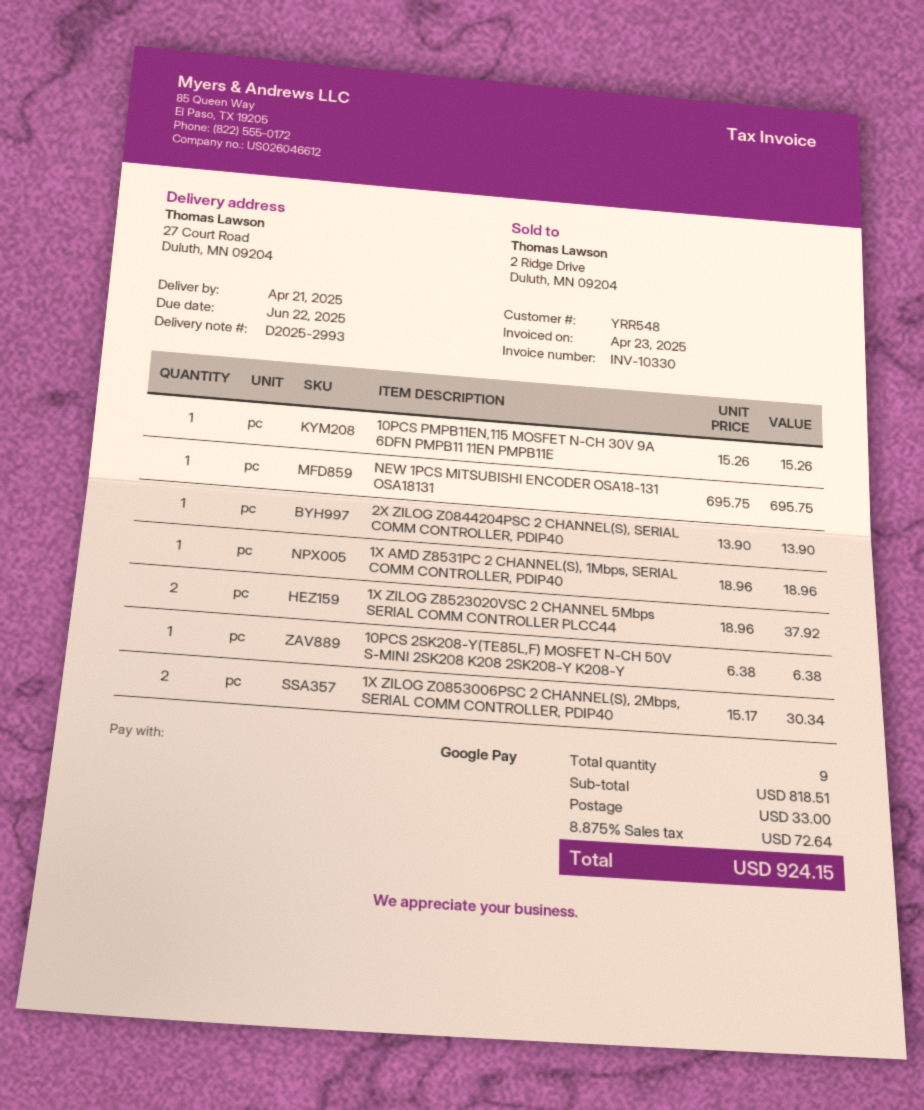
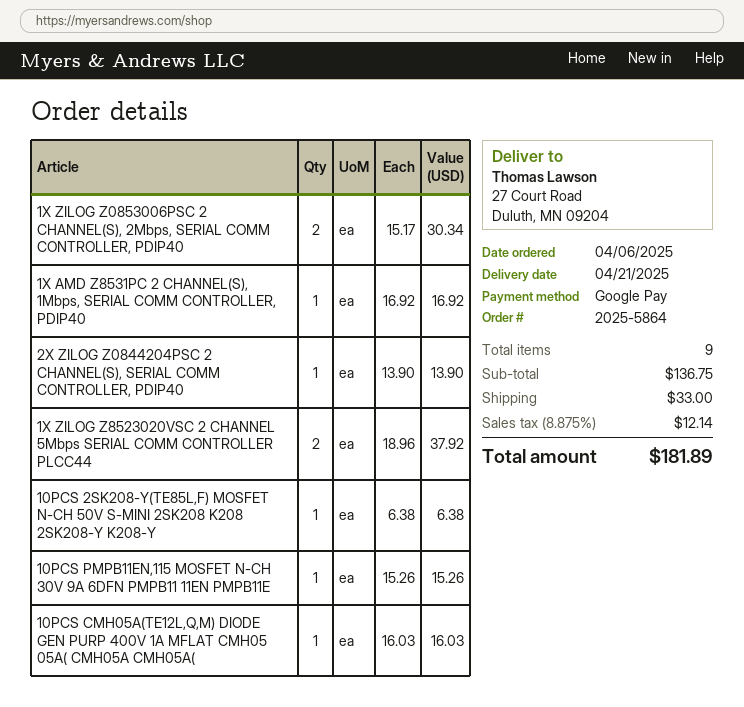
NEW 1PCS MITSUBISHI ENCODER OSA18-131 OSA18131: 1 x 695.75 = 695.75 -> none
1X AMD Z8531PC 2 CHANNEL(S), 1Mbps, SERIAL COMM CONTROLLER, PDIP40: 1 x 18.96 = 18.96 -> 1 x 16.92 = 16.92
10PCS CMH05A(TE12L,Q,M) DIODE GEN PURP 400V 1A MFLAT CMH05 05A( CMH05A CMH05A(: none -> 1 x 16.03 = 16.03
subtotal: 818.51 -> 136.75
tax: 8.875% = 72.64 -> 8.875% = 12.14
total: 924.15 -> 181.89

